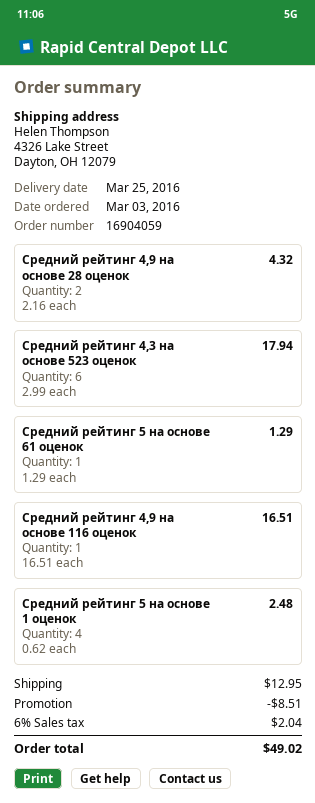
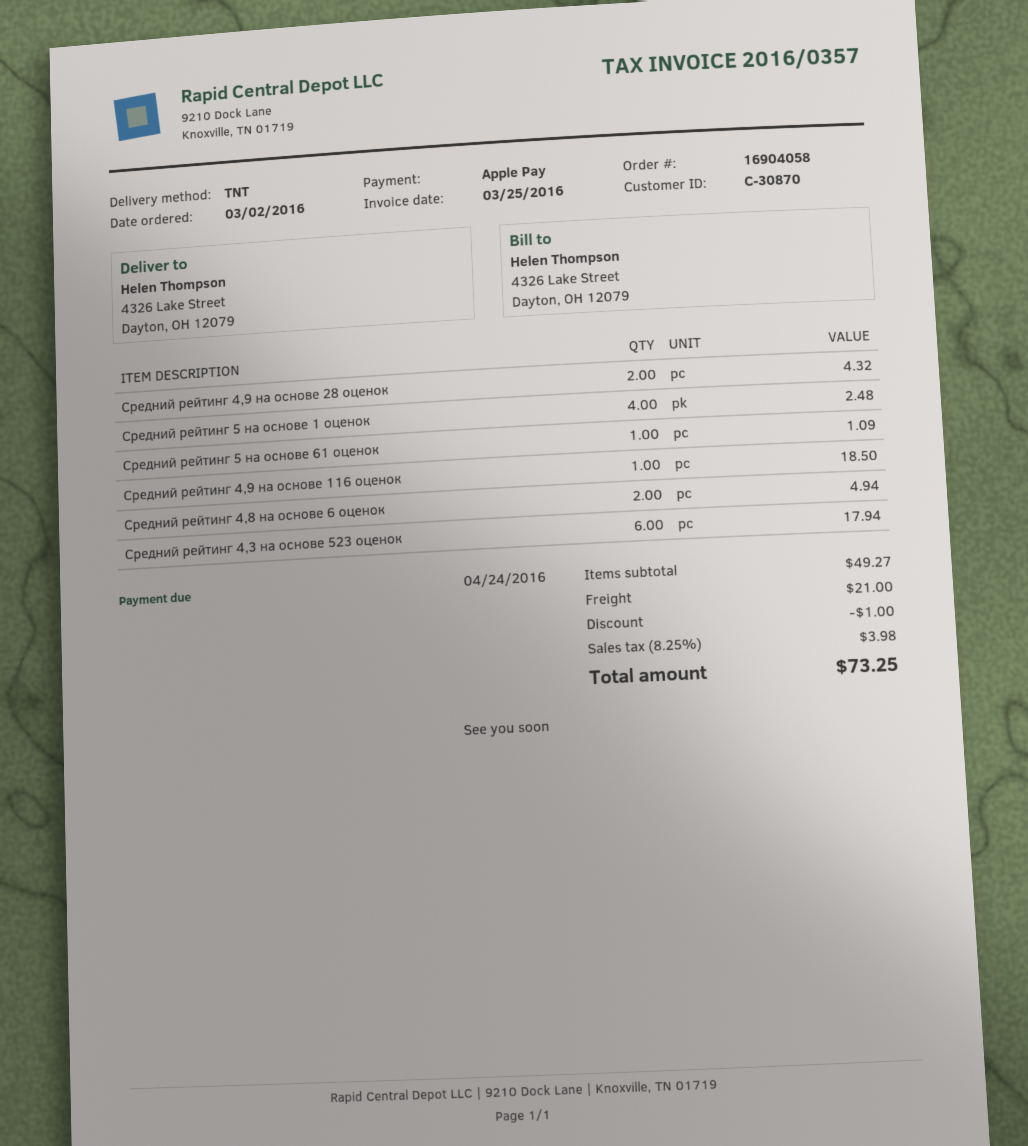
order number: 16904059 -> 16904058
order date: 2016-03-03 -> 2016-03-02
Средний рейтинг 5 на основе 61 оценок: 1 for 1.29 -> 1 for 1.09
Средний рейтинг 4,9 на основе 116 оценок: 1 for 16.51 -> 1 for 18.50
Средний рейтинг 4,8 на основе 6 оценок: none -> 2 for 4.94
discount: 8.51 -> 1.00
shipping: 12.95 -> 21.00
tax: 6% = 2.04 -> 8.25% = 3.98
total: 49.02 -> 73.25

